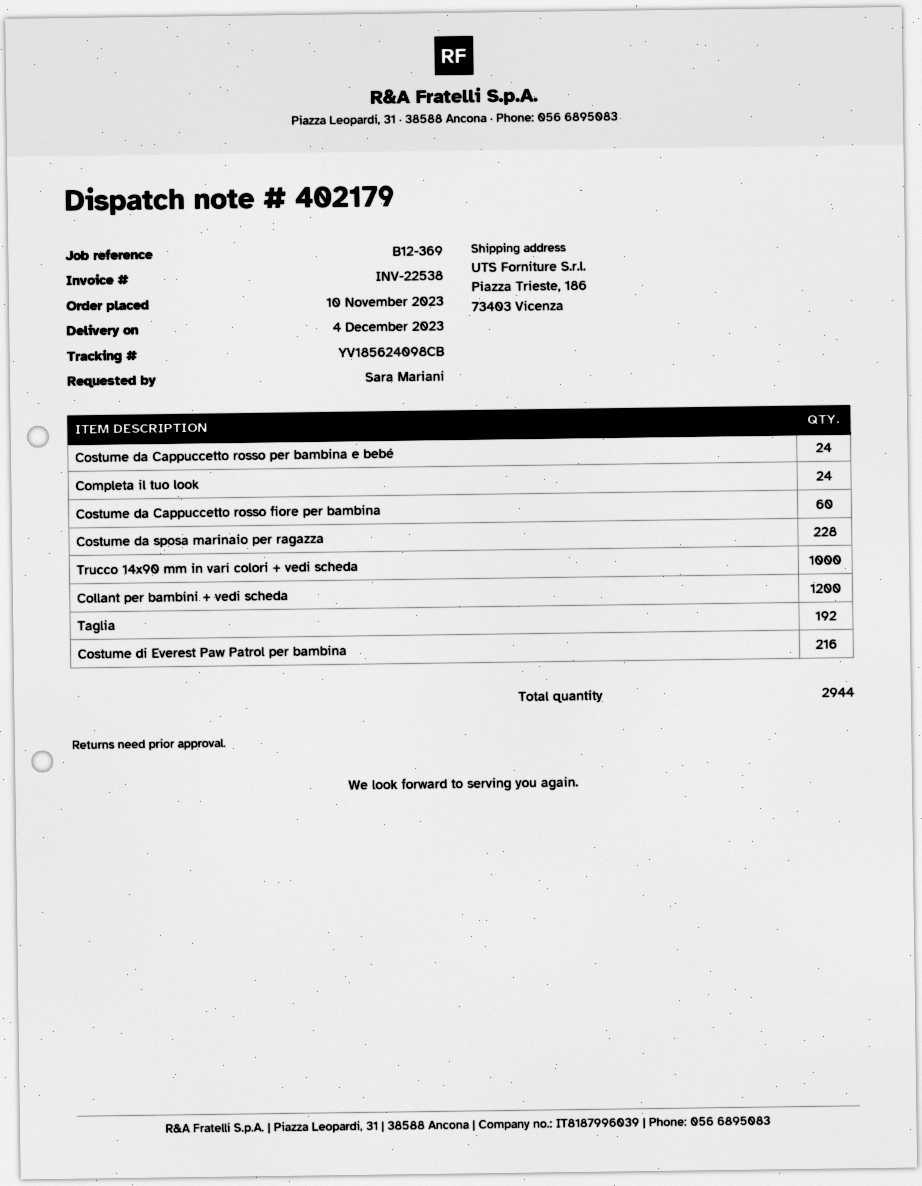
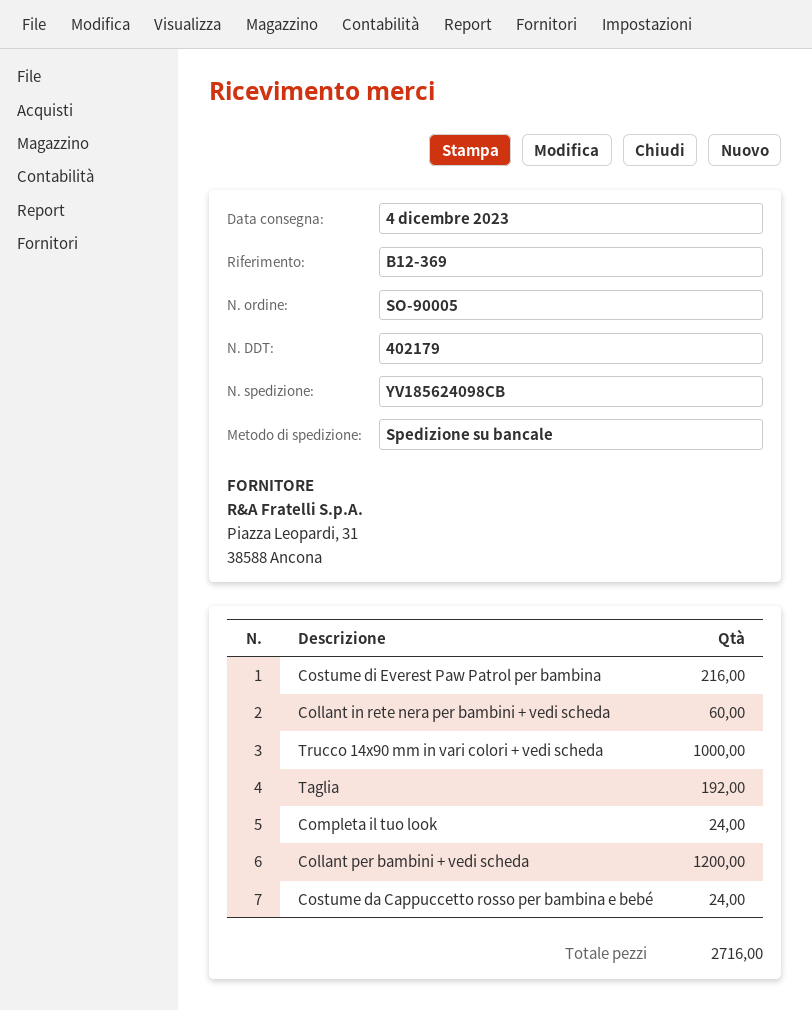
Costume da Cappuccetto rosso fiore per bambina: 60 -> none
Costume da sposa marinaio per ragazza: 228 -> none
Collant in rete nera per bambini + vedi scheda: none -> 60
total quantity: 2944 -> 2716

